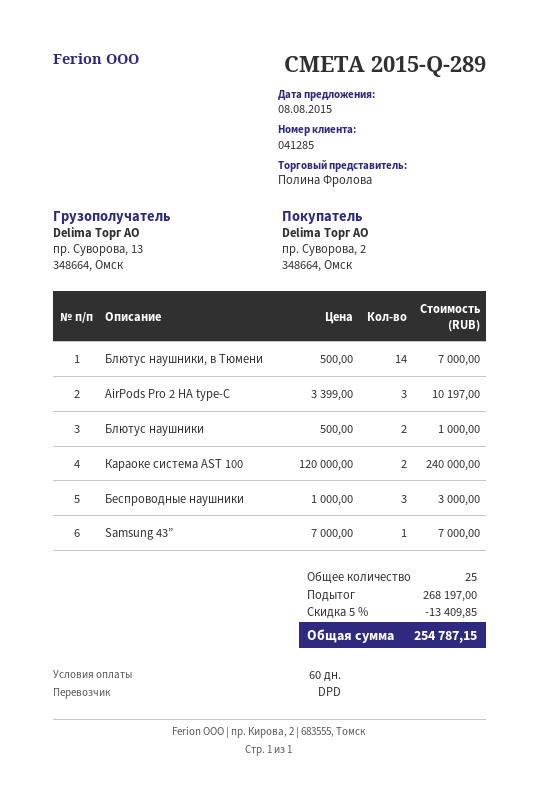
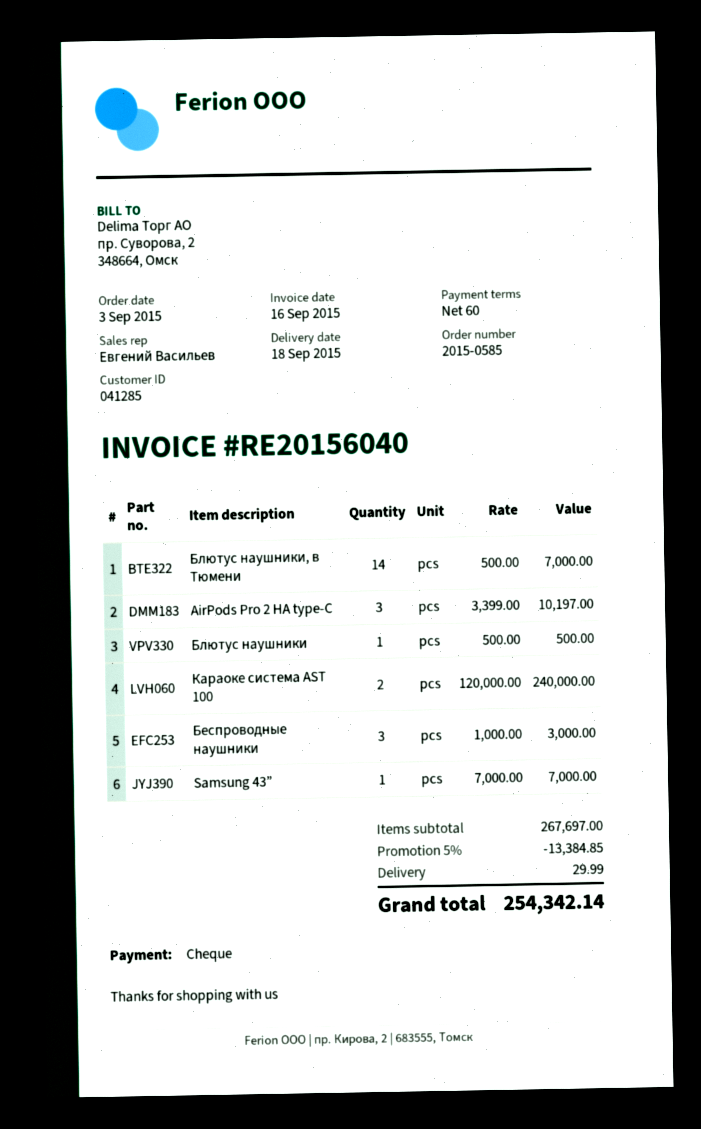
sales rep: Полина Фролова -> Евгений Васильев
Блютус наушники: 2 x 500.00 = 1000.00 -> 1 x 500.00 = 500.00
subtotal: 268197.00 -> 267697.00
discount: 5% = 13409.85 -> 5% = 13384.85
shipping: none -> 29.99
total: 254787.15 -> 254342.14

